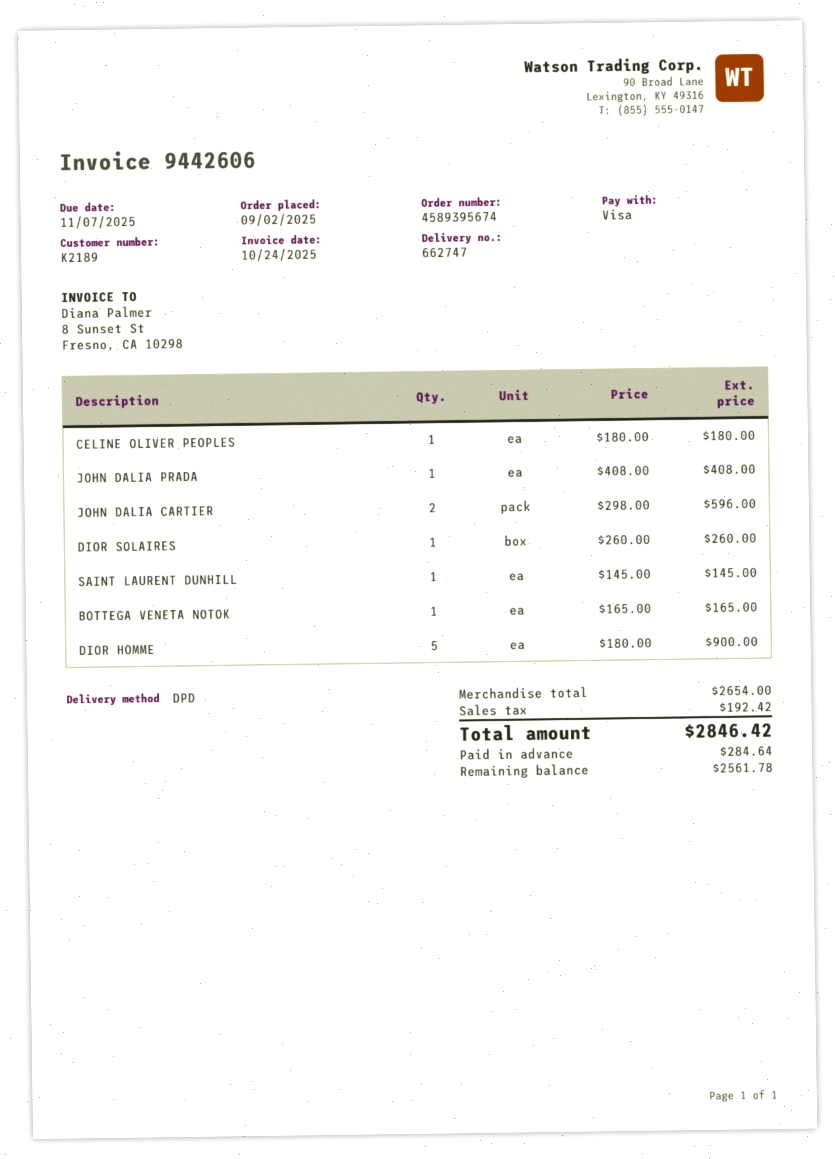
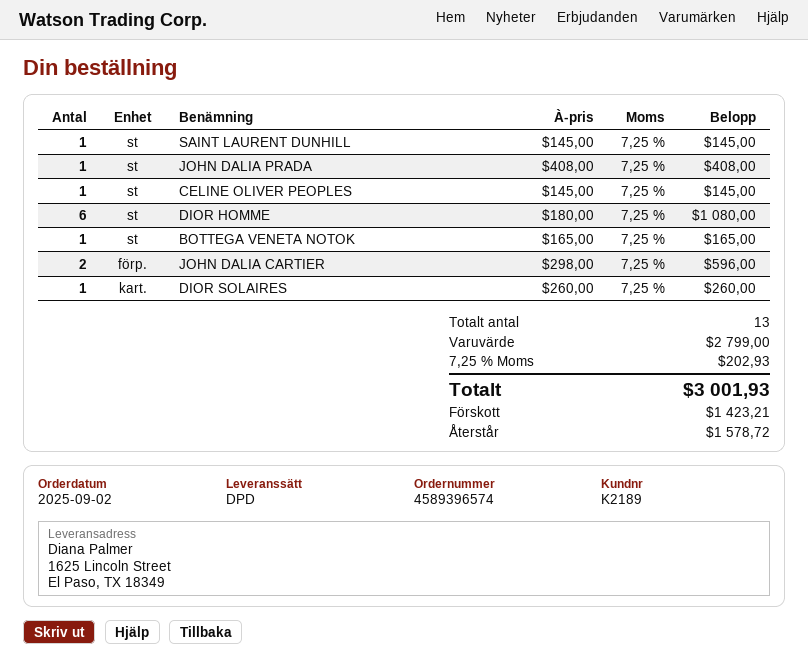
order number: 4589395674 -> 4589396574
CELINE OLIVER PEOPLES: 1 x 180.00 = 180.00 -> 1 x 145.00 = 145.00
DIOR HOMME: 5 x 180.00 = 900.00 -> 6 x 180.00 = 1080.00
subtotal: 2654.00 -> 2799.00
tax: 192.42 -> 202.93
total: 2846.42 -> 3001.93
deposit: 284.64 -> 1423.21
balance: 2561.78 -> 1578.72

